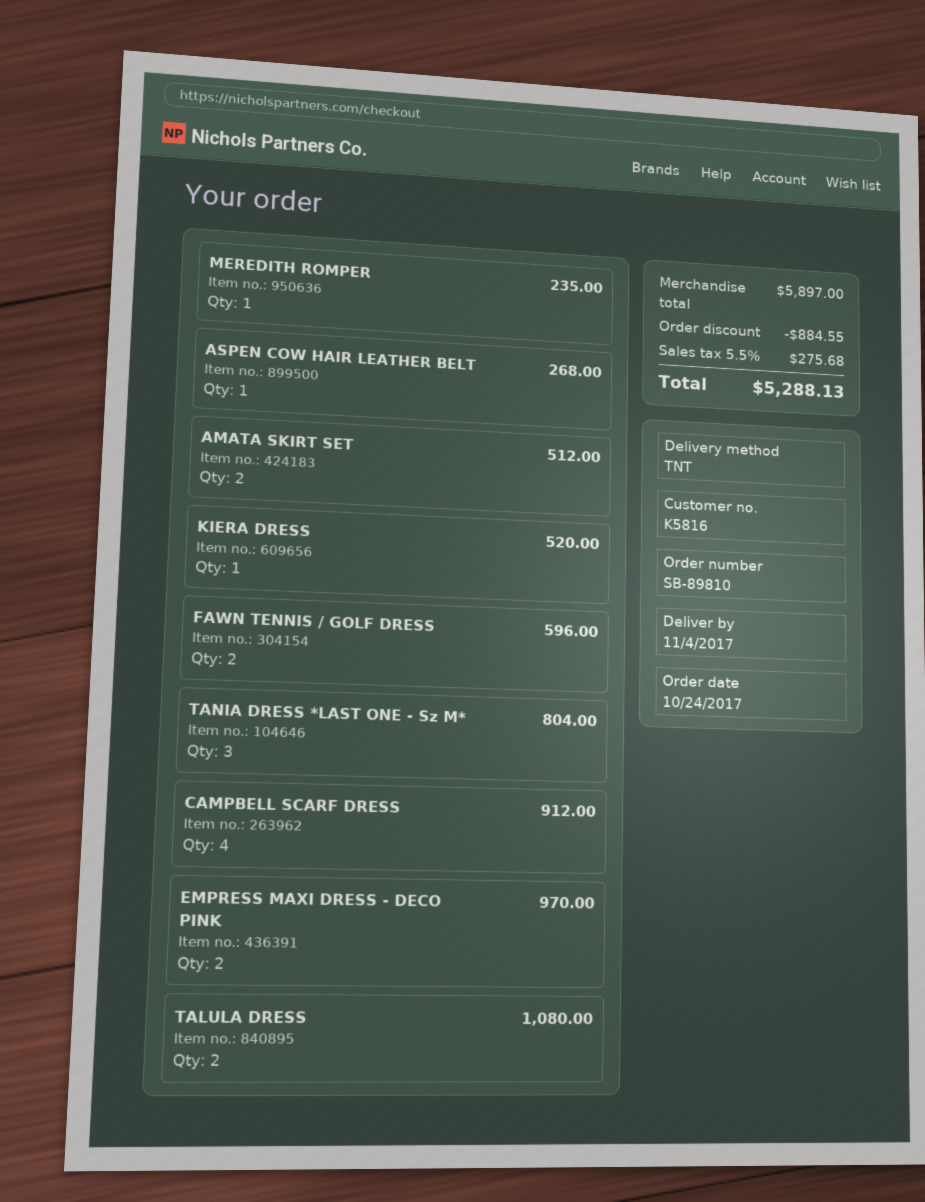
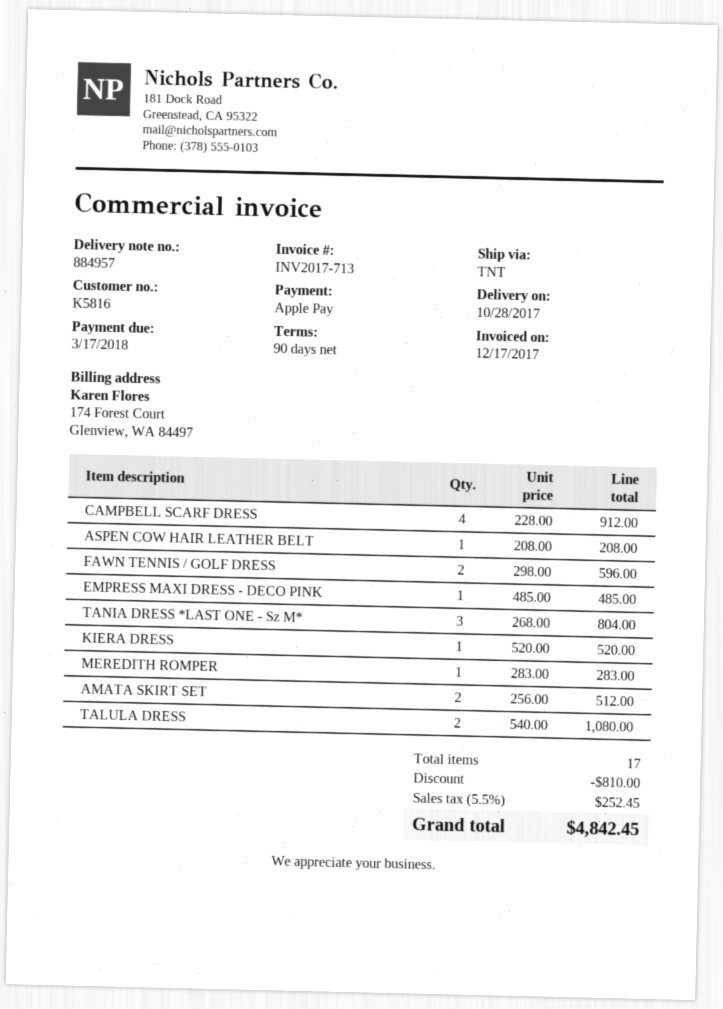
delivery date: 2017-11-04 -> 2017-10-28
MEREDITH ROMPER: 1 for 235.00 -> 1 for 283.00
ASPEN COW HAIR LEATHER BELT: 1 for 268.00 -> 1 for 208.00
EMPRESS MAXI DRESS - DECO PINK: 2 for 970.00 -> 1 for 485.00
discount: 884.55 -> 810.00
tax: 5.5% = 275.68 -> 5.5% = 252.45
total: 5288.13 -> 4842.45

